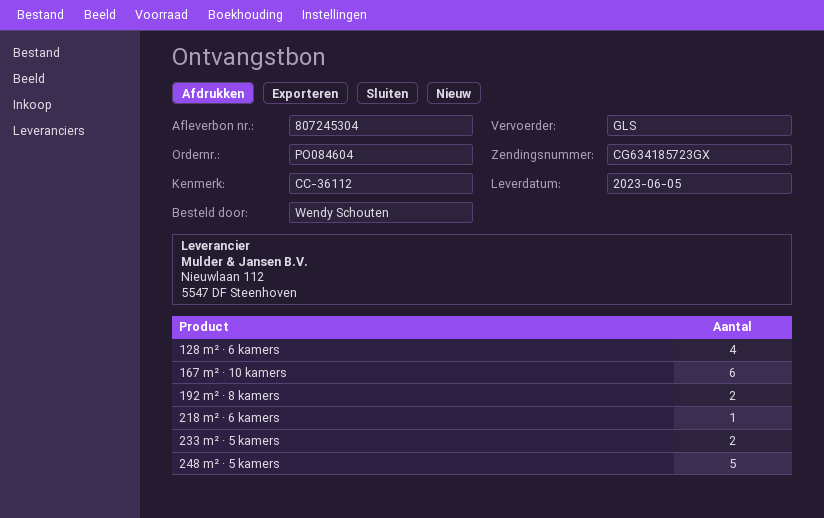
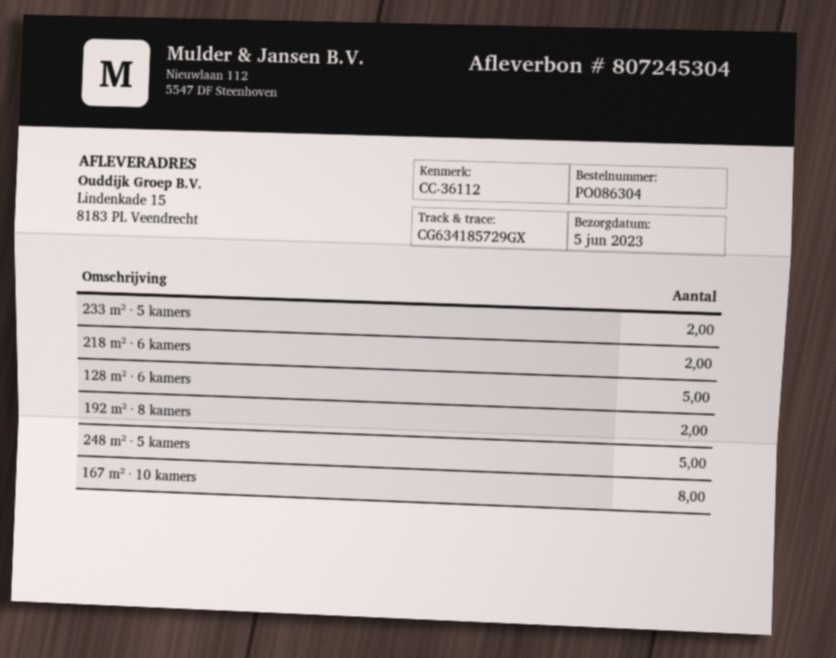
order number: PO084604 -> PO086304
tracking number: CG634185723GX -> CG634185729GX
128 m² · 6 kamers: 4 -> 5
167 m² · 10 kamers: 6 -> 8
218 m² · 6 kamers: 1 -> 2

